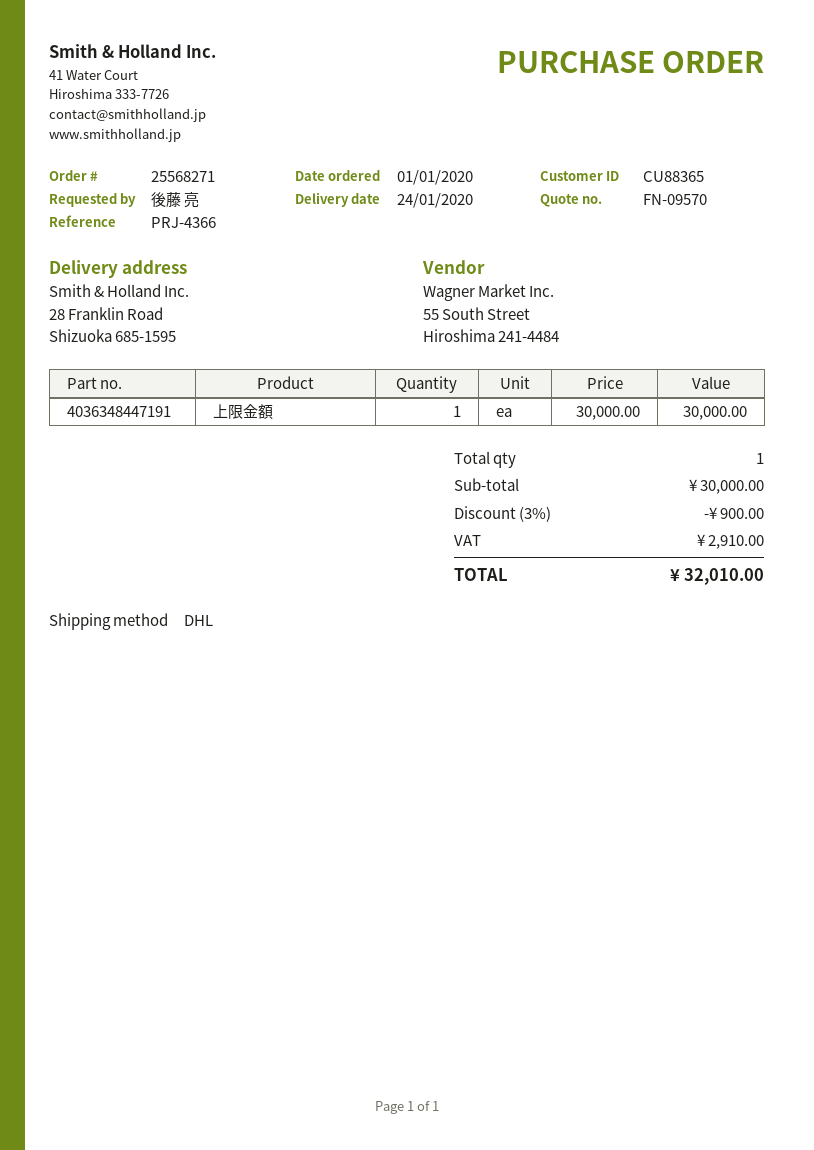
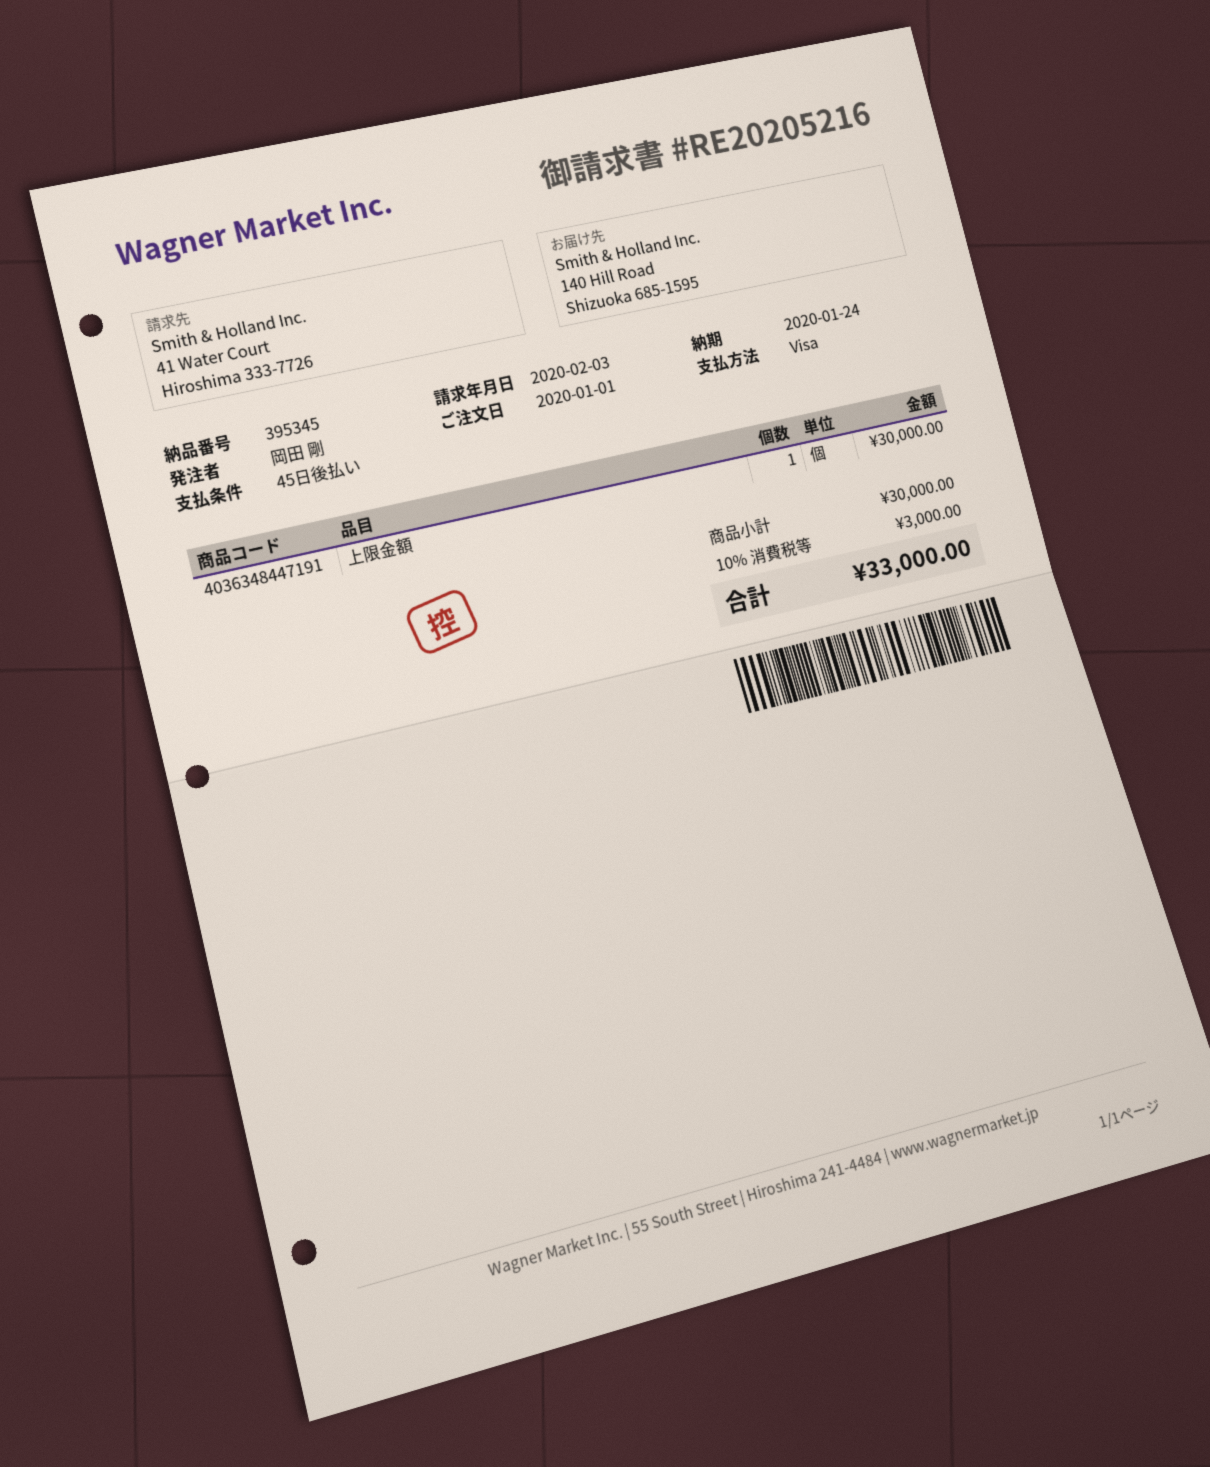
ordered by: 後藤 亮 -> 岡田 剛
ship to: 28 Franklin Road, Shizuoka 685-1595 -> 140 Hill Road, Shizuoka 685-1595
discount: 3% = 900.00 -> none
tax: 2910.00 -> 3000.00
total: 32010.00 -> 33000.00

